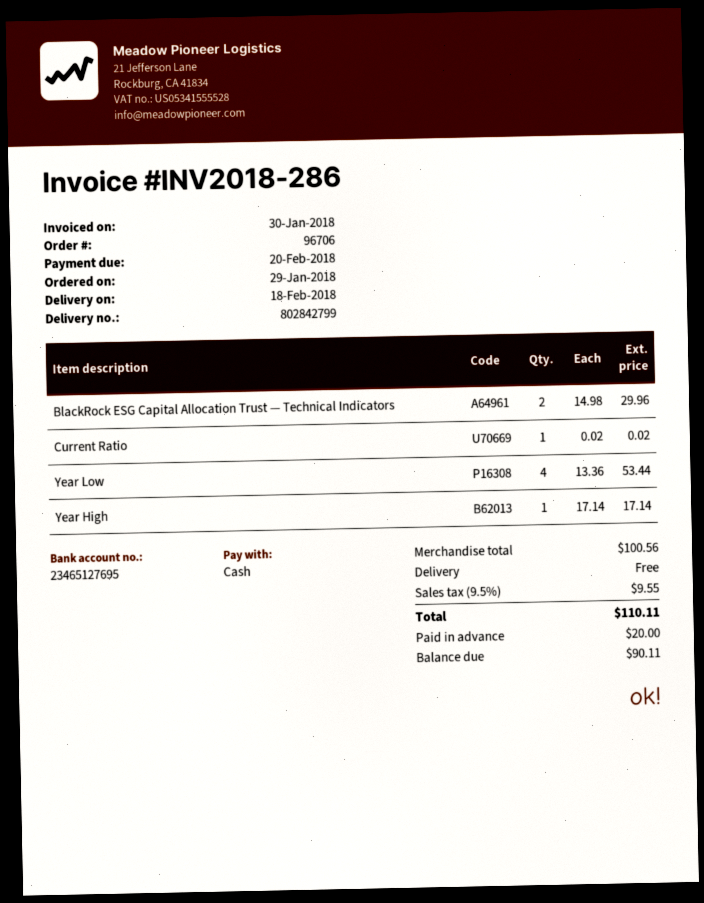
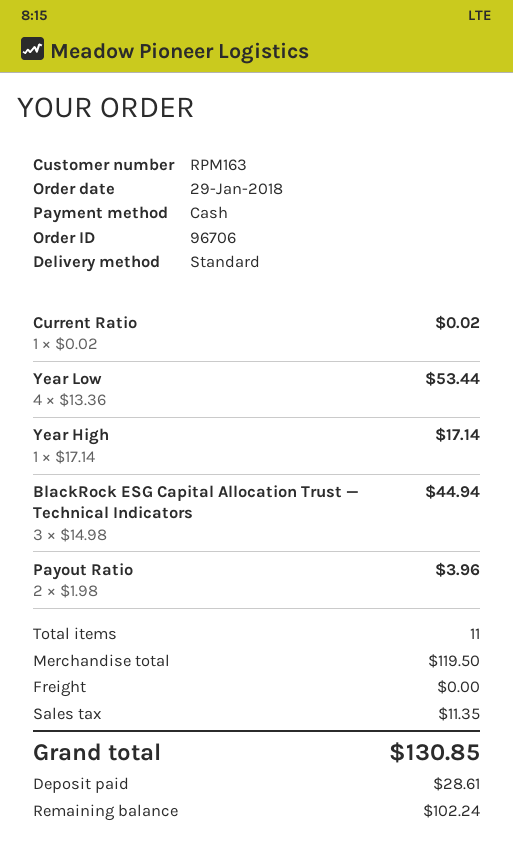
BlackRock ESG Capital Allocation Trust — Technical Indicators: 2 x 14.98 = 29.96 -> 3 x 14.98 = 44.94
Payout Ratio: none -> 2 x 1.98 = 3.96
subtotal: 100.56 -> 119.50
tax: 9.55 -> 11.35
total: 110.11 -> 130.85
deposit: 20.00 -> 28.61
balance: 90.11 -> 102.24

